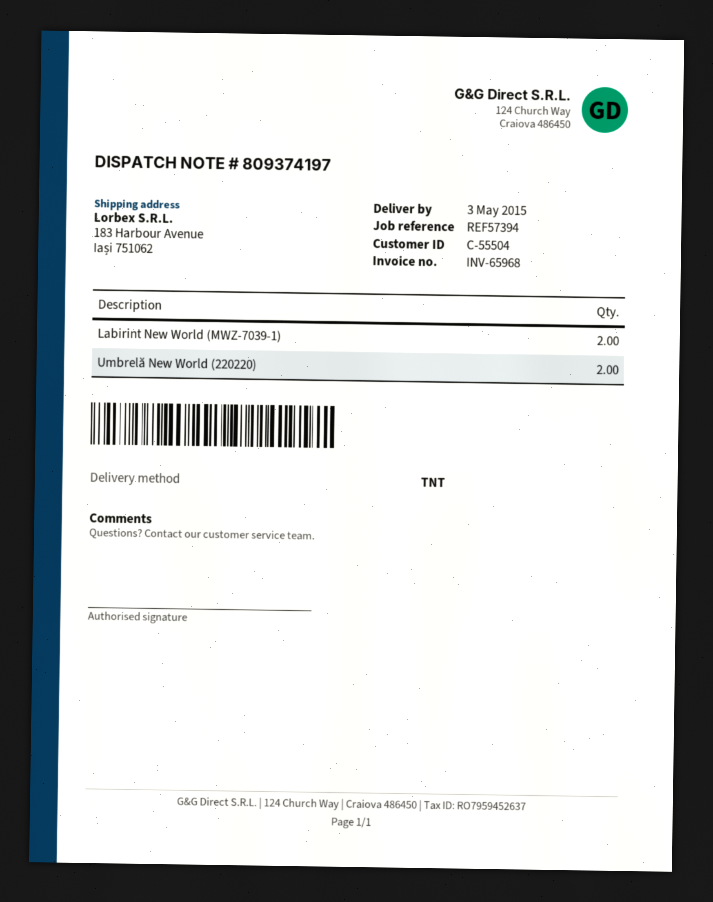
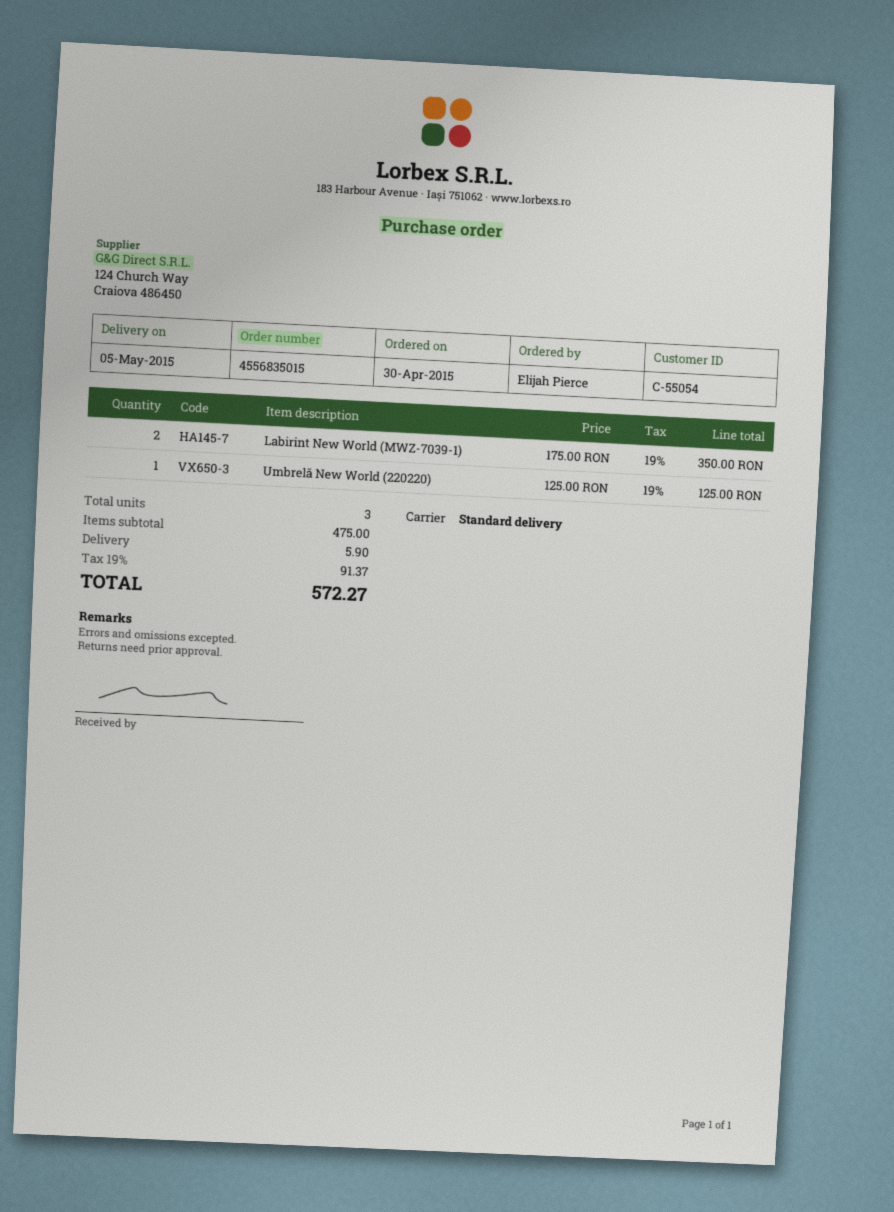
delivery date: 2015-05-03 -> 2015-05-05
customer number: C-55504 -> C-55054
shipping method: TNT -> standard
Umbrelă New World (220220): 2 -> 1

